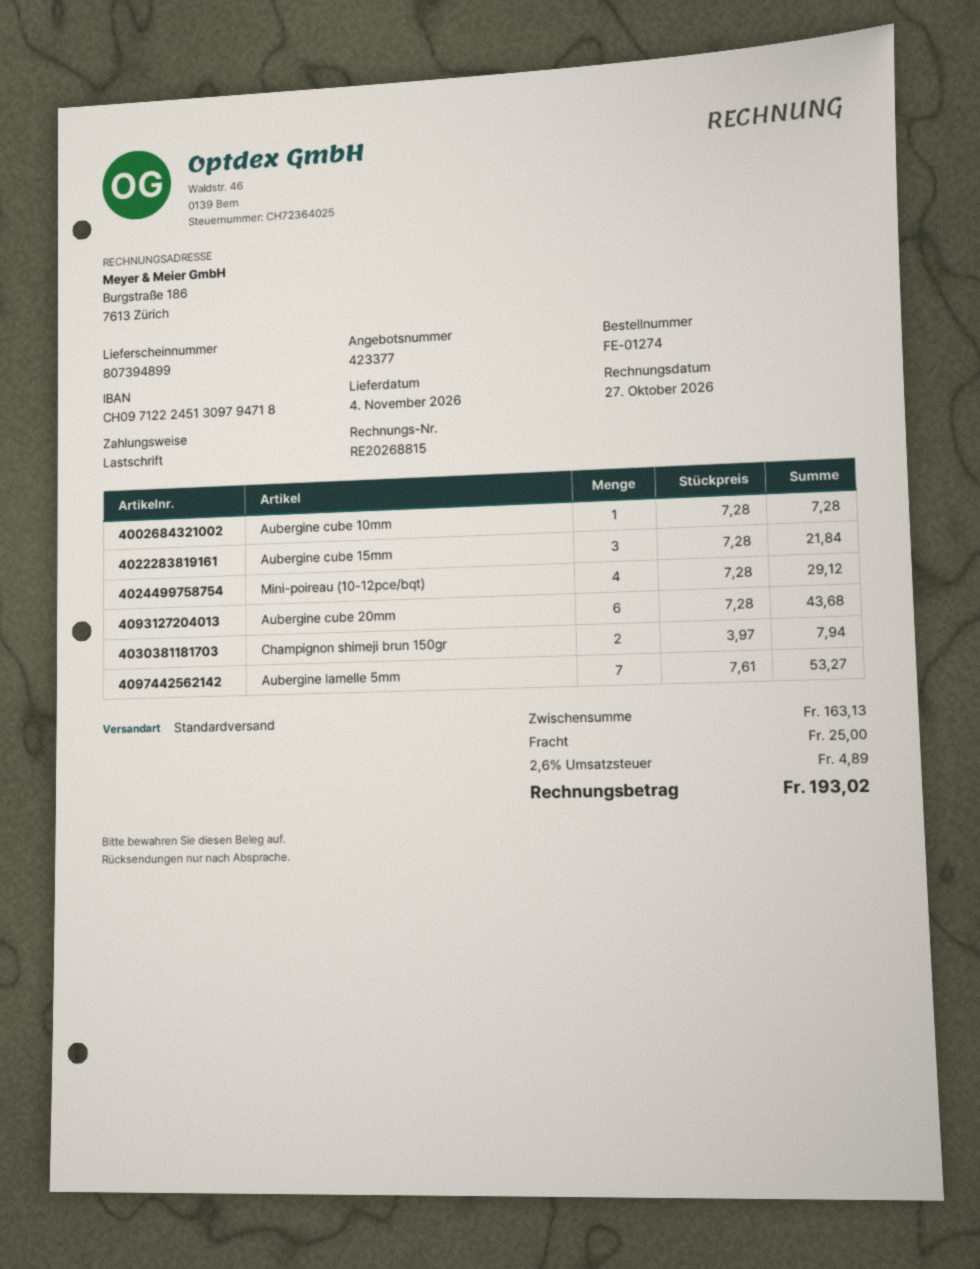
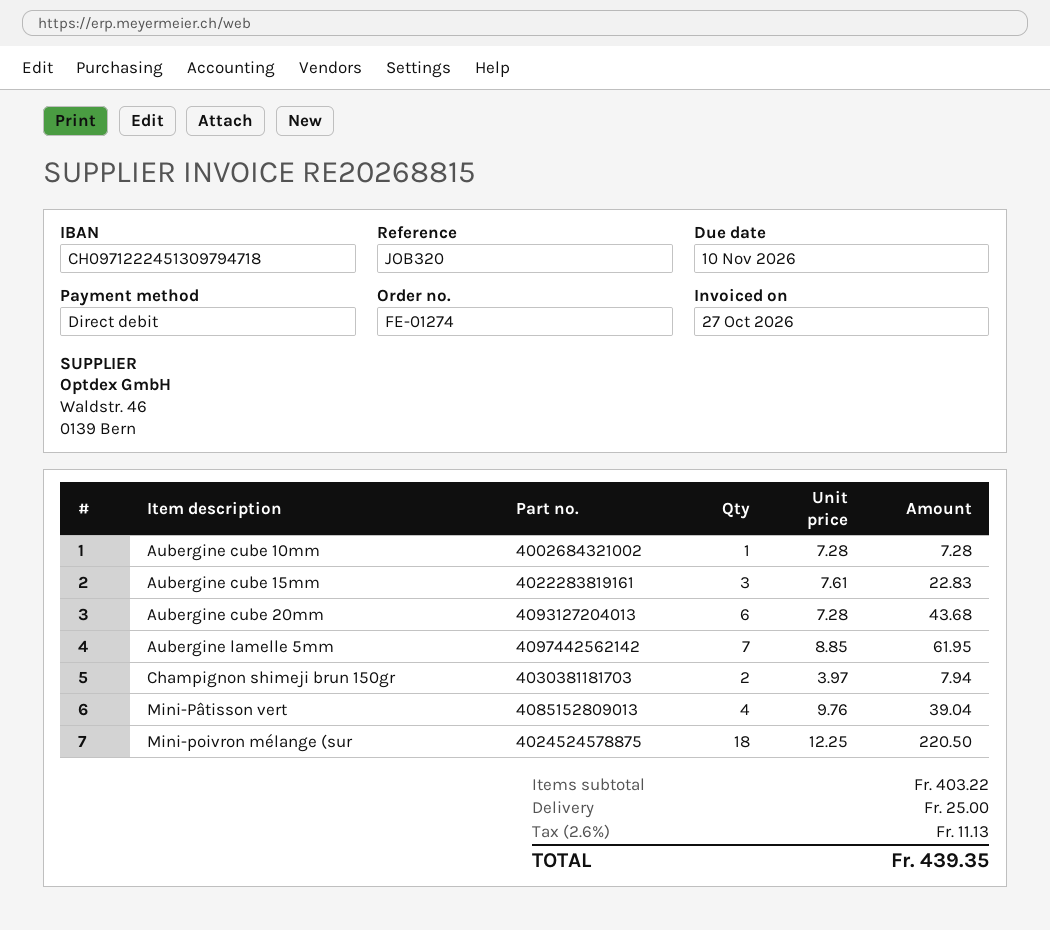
Aubergine cube 15mm: 3 x 7.28 = 21.84 -> 3 x 7.61 = 22.83
Mini-poireau (10-12pce/bqt): 4 x 7.28 = 29.12 -> none
Aubergine lamelle 5mm: 7 x 7.61 = 53.27 -> 7 x 8.85 = 61.95
Mini-Pâtisson vert: none -> 4 x 9.76 = 39.04
Mini-poivron mélange (sur: none -> 18 x 12.25 = 220.50
subtotal: 163.13 -> 403.22
tax: 2.6% = 4.89 -> 2.6% = 11.13
total: 193.02 -> 439.35

